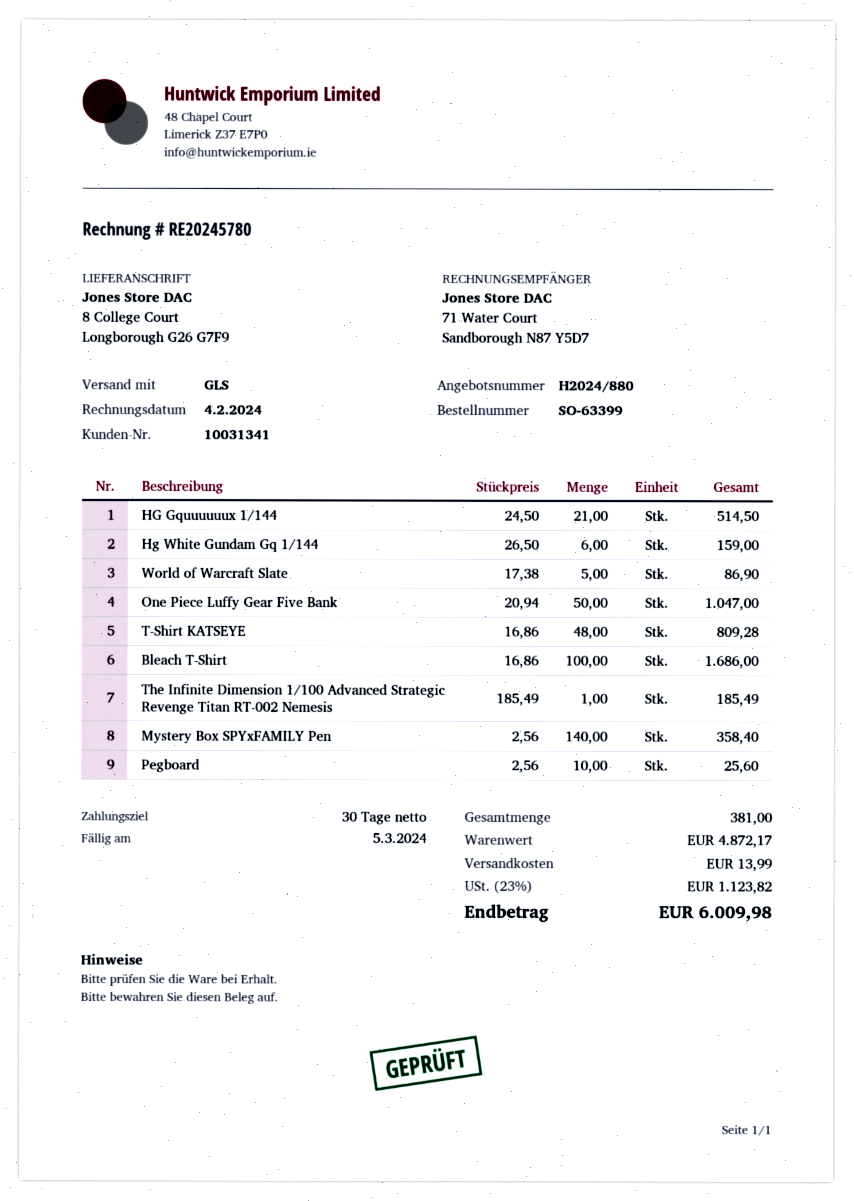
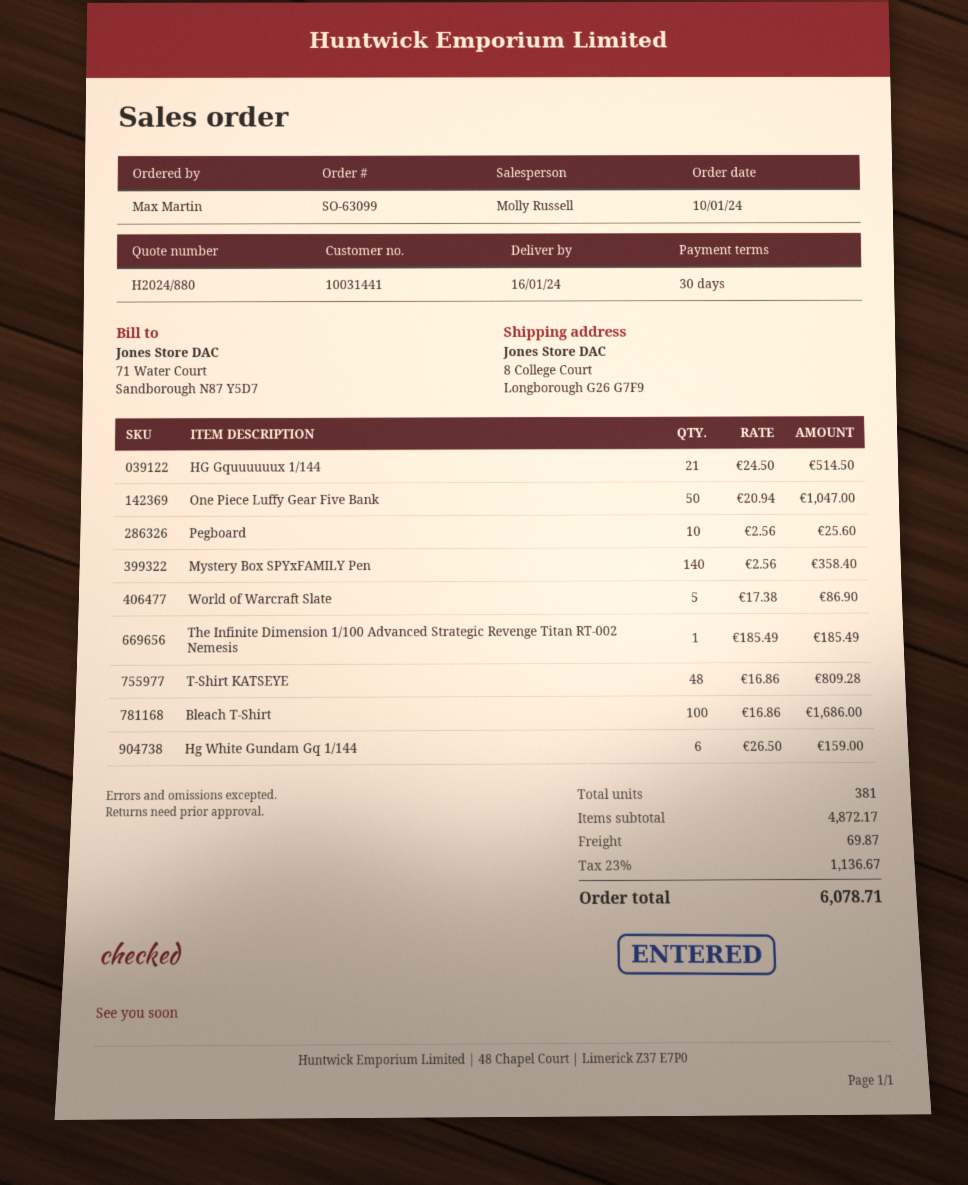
order number: SO-63399 -> SO-63099
customer number: 10031341 -> 10031441
shipping: 13.99 -> 69.87
tax: 23% = 1123.82 -> 23% = 1136.67
total: 6009.98 -> 6078.71

